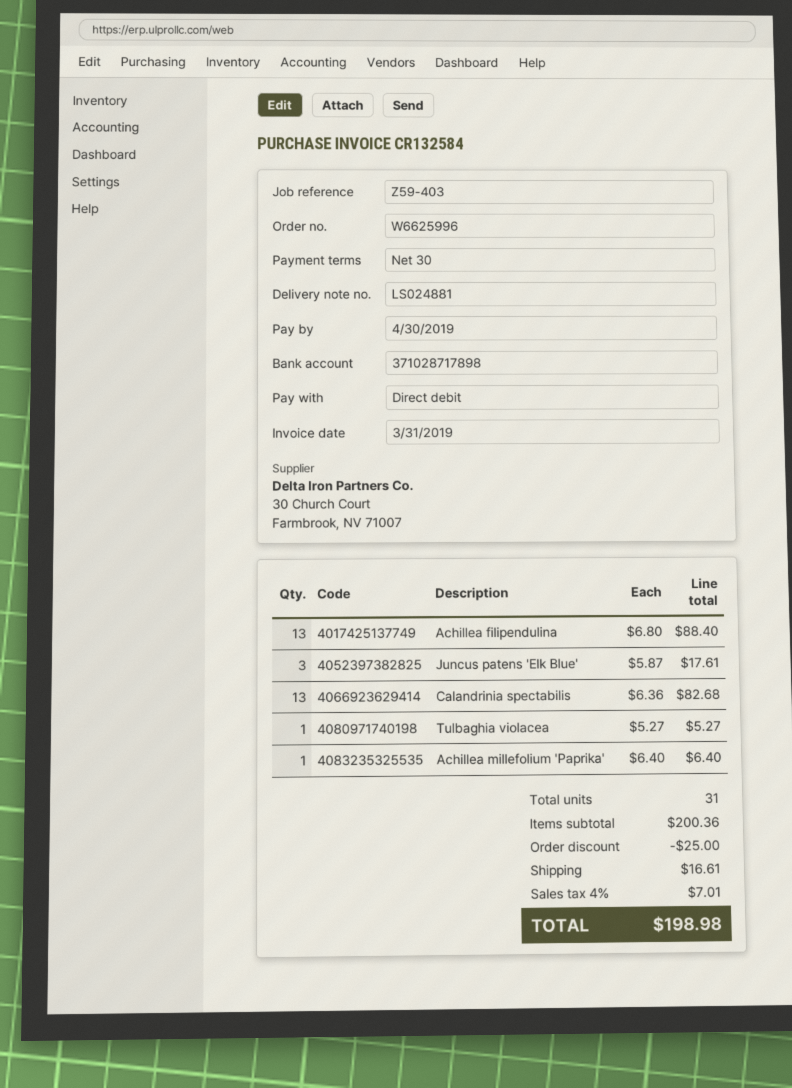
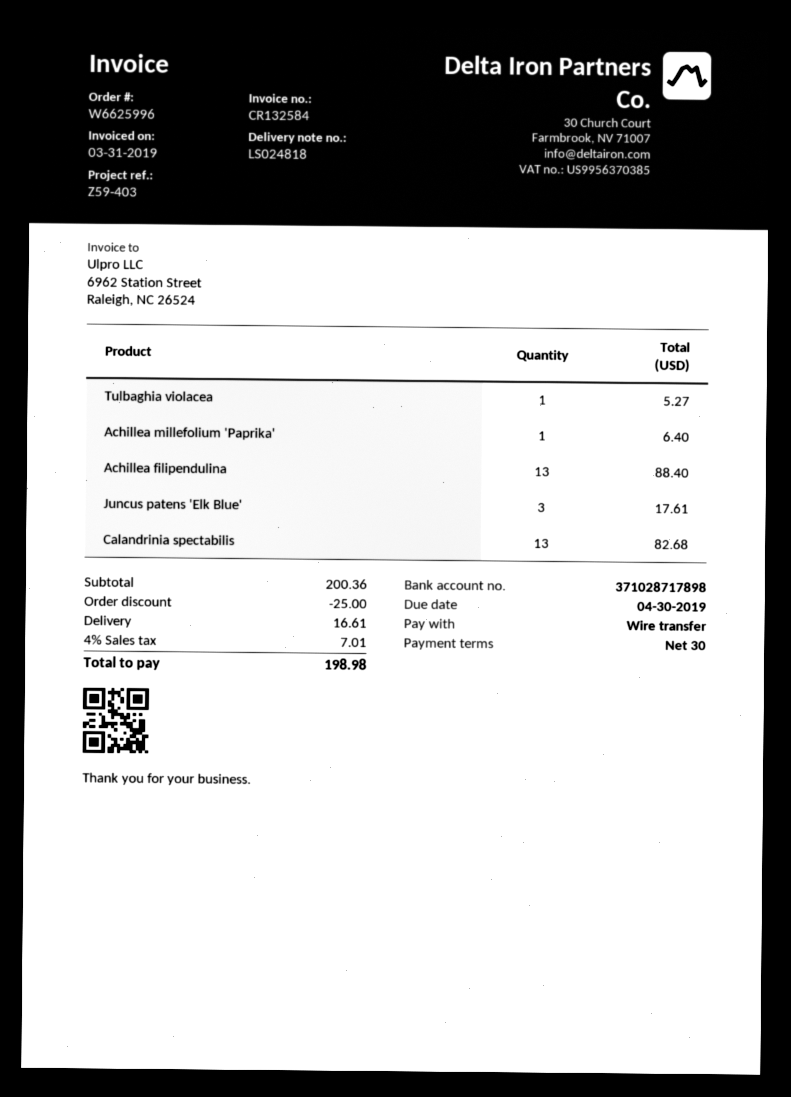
delivery note number: LS024881 -> LS024818
payment method: direct debit -> bank transfer

